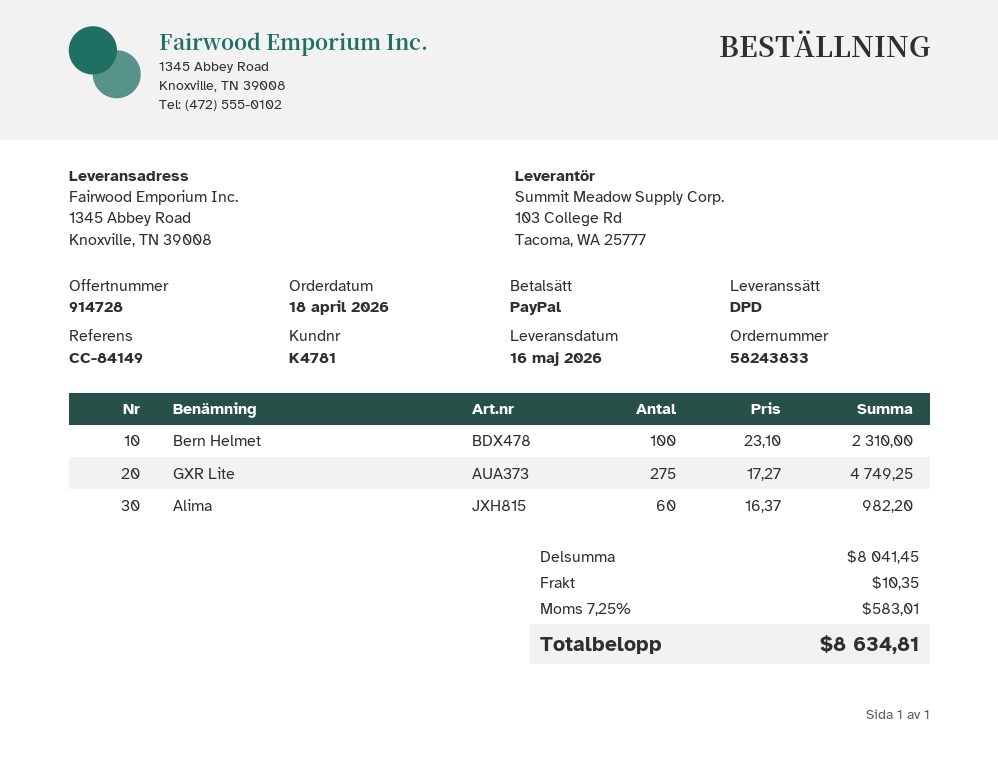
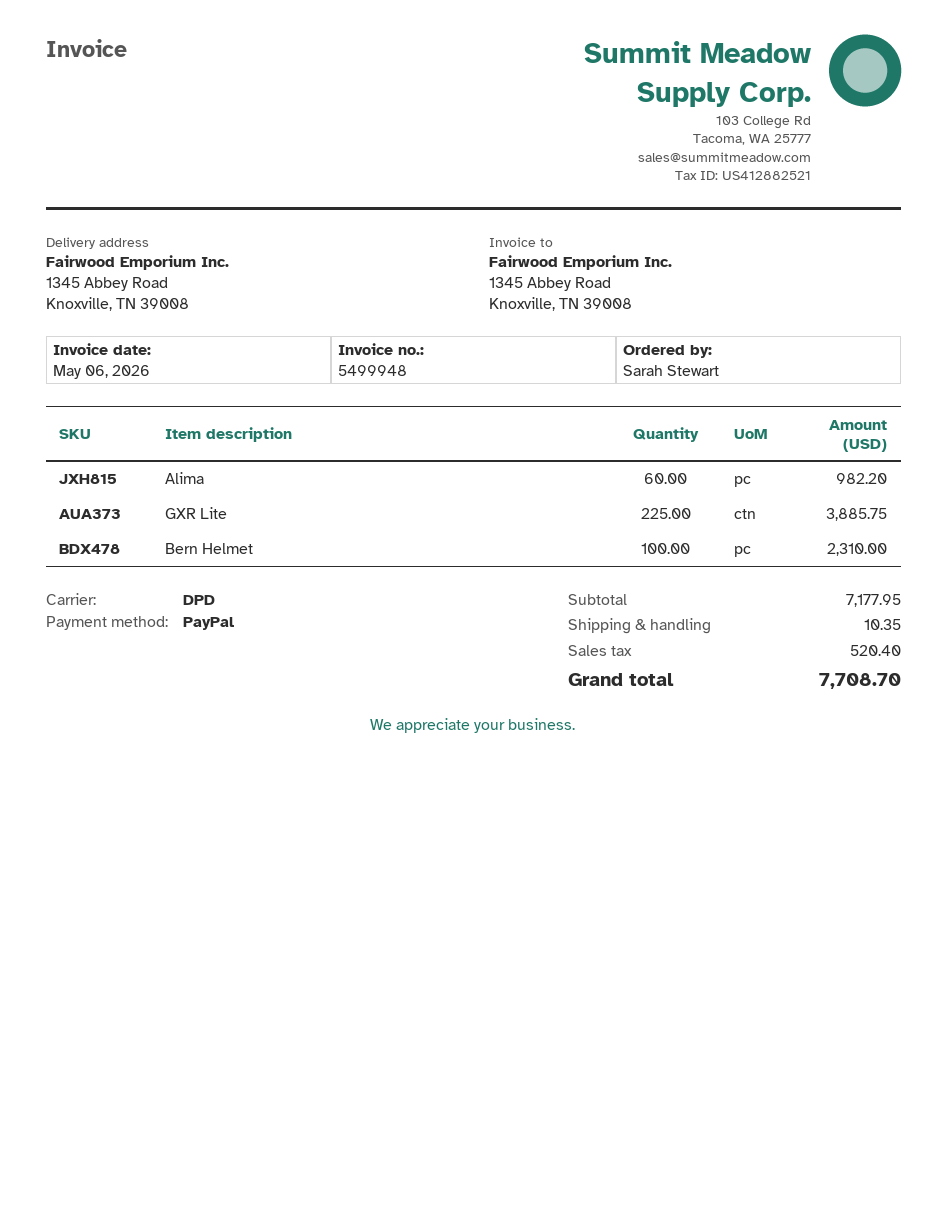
GXR Lite: 275 for 4749.25 -> 225 for 3885.75
subtotal: 8041.45 -> 7177.95
tax: 583.01 -> 520.40
total: 8634.81 -> 7708.70

